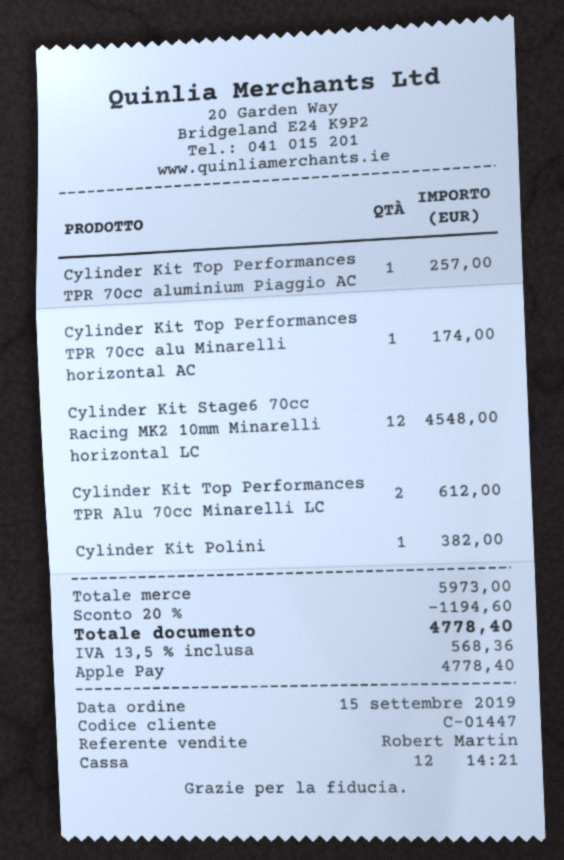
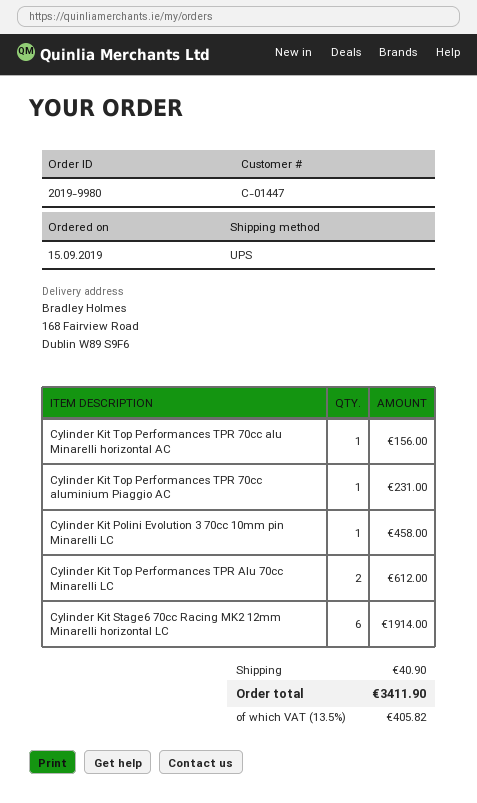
Cylinder Kit Top Performances TPR 70cc aluminium Piaggio AC: 1 for 257.00 -> 1 for 231.00
Cylinder Kit Top Performances TPR 70cc alu Minarelli horizontal AC: 1 for 174.00 -> 1 for 156.00
Cylinder Kit Stage6 70cc Racing MK2 10mm Minarelli horizontal LC: 12 for 4548.00 -> none
Cylinder Kit Polini: 1 for 382.00 -> 1 for 458.00
Cylinder Kit Stage6 70cc Racing MK2 12mm Minarelli horizontal LC: none -> 6 for 1914.00
discount: 20% = 1194.60 -> none
shipping: none -> 40.90
tax: 13.5% = 568.36 -> 13.5% = 405.82
total: 4778.40 -> 3411.90

